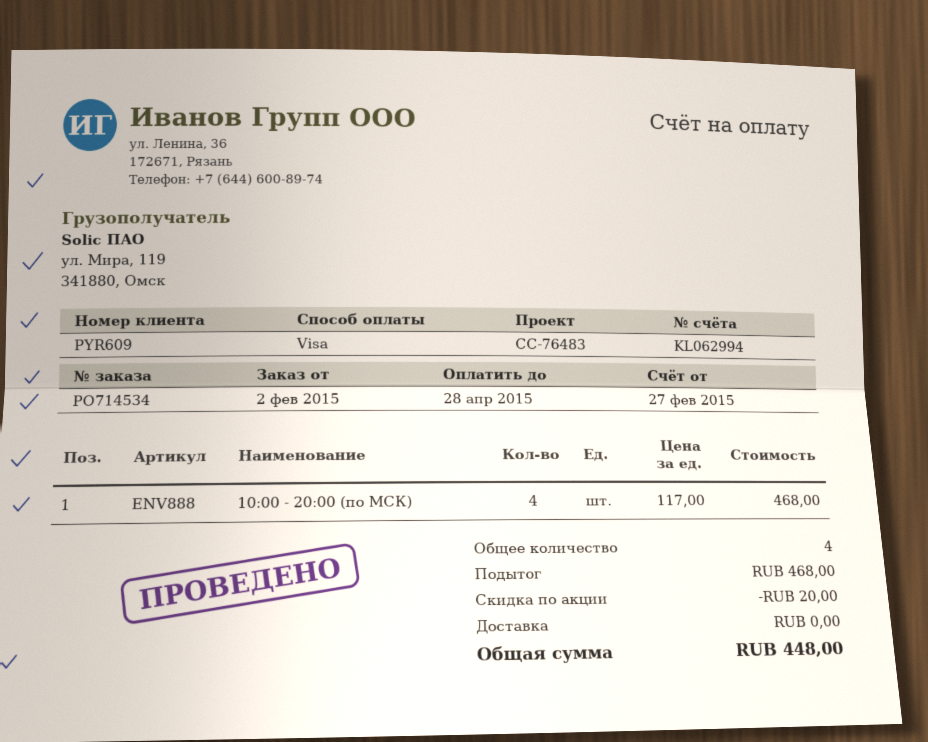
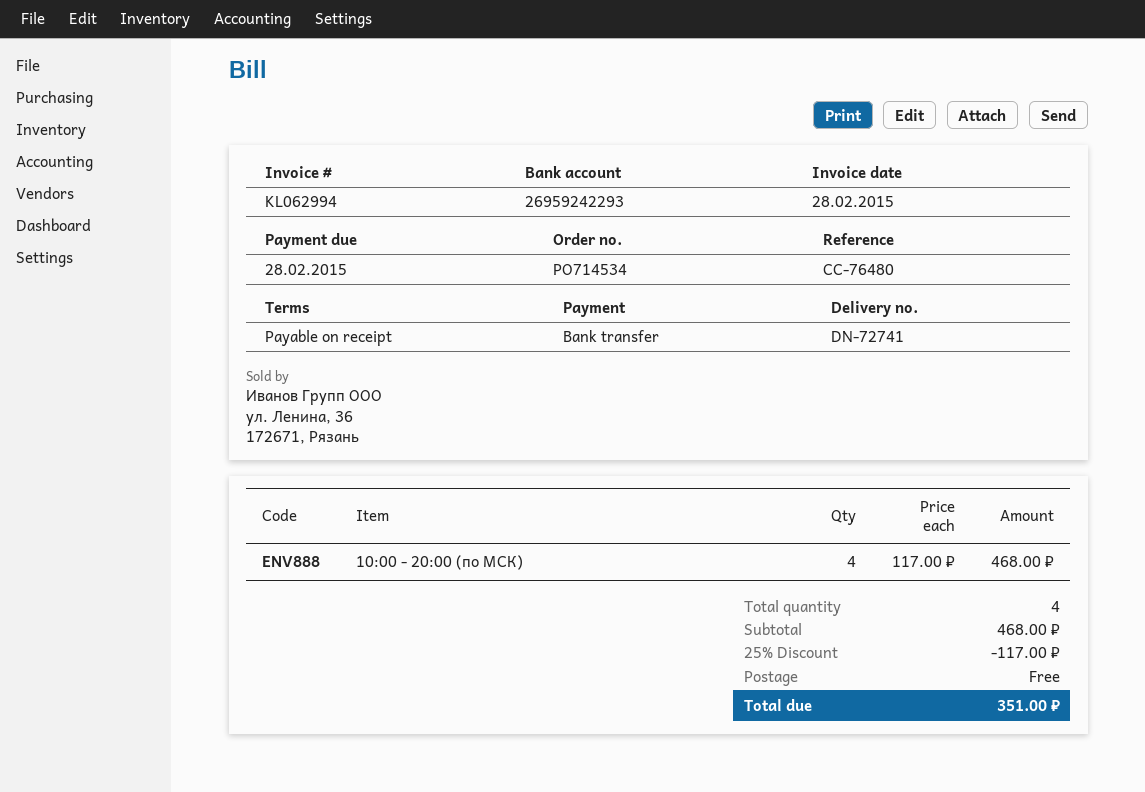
invoice date: 2015-02-27 -> 2015-02-28
due date: 2015-04-28 -> 2015-02-28
reference: CC-76483 -> CC-76480
payment method: Visa -> bank transfer
discount: 20.00 -> 117.00
total: 448.00 -> 351.00

